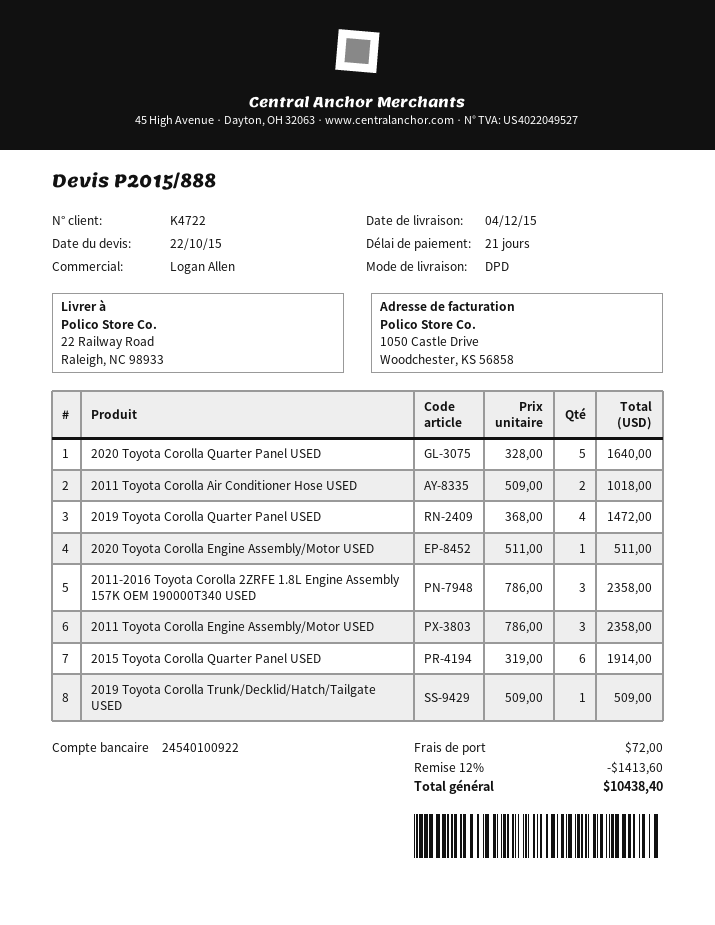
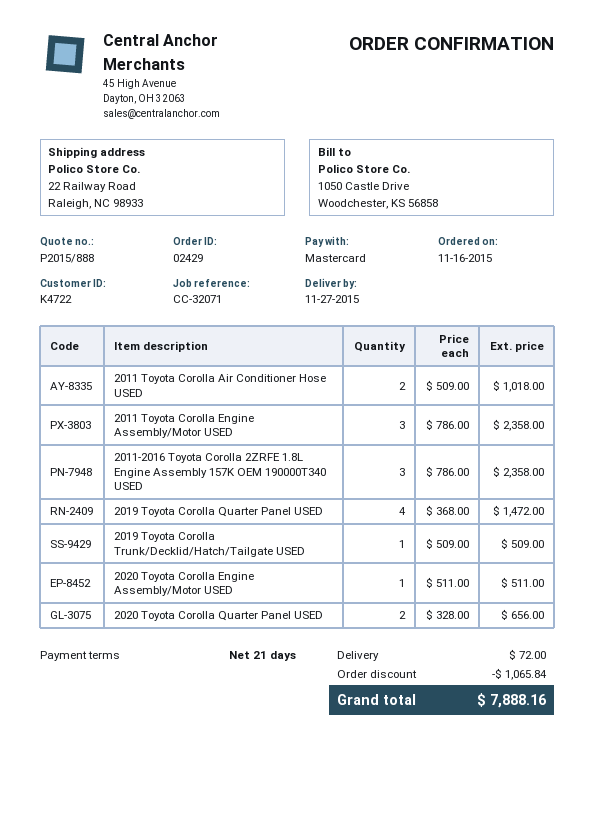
delivery date: 2015-12-04 -> 2015-11-27
2020 Toyota Corolla Quarter Panel USED: 5 x 328.00 = 1640.00 -> 2 x 328.00 = 656.00
2015 Toyota Corolla Quarter Panel USED: 6 x 319.00 = 1914.00 -> none
discount: 1413.60 -> 1065.84
total: 10438.40 -> 7888.16

